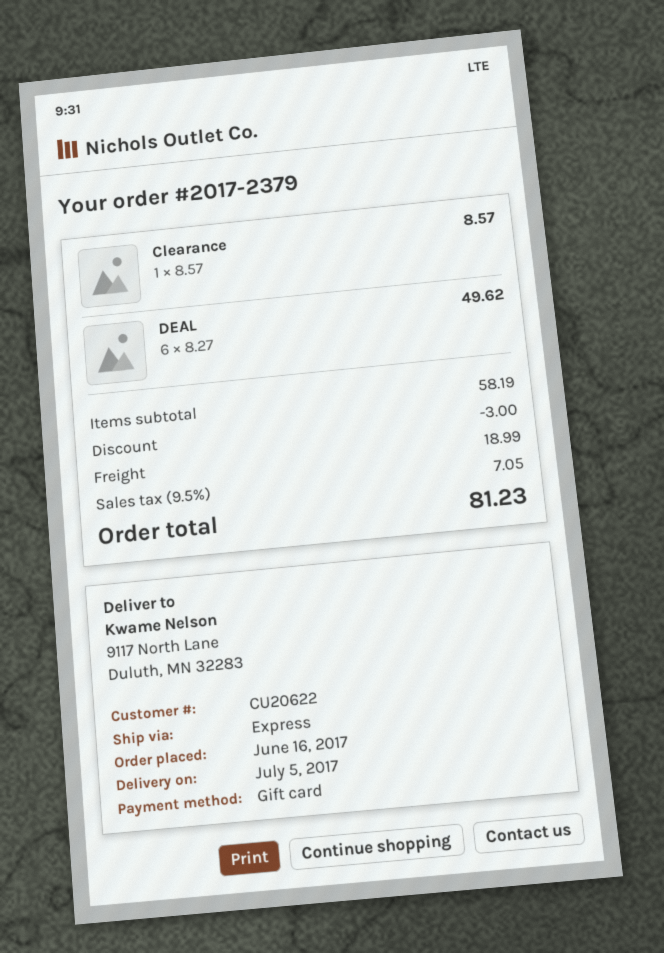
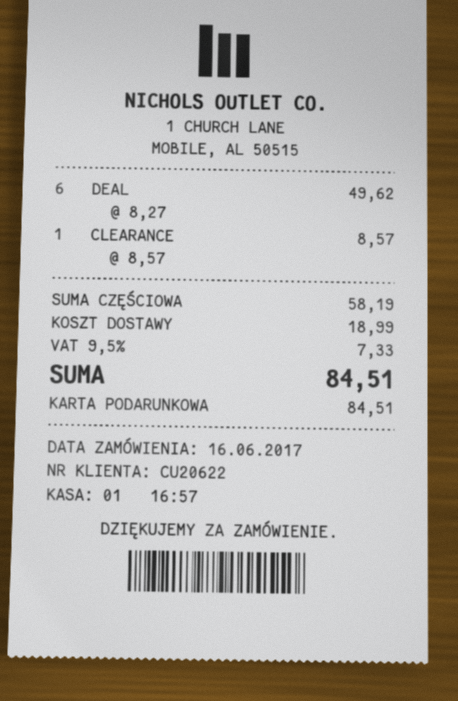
discount: 3.00 -> none
tax: 9.5% = 7.05 -> 9.5% = 7.33
total: 81.23 -> 84.51

